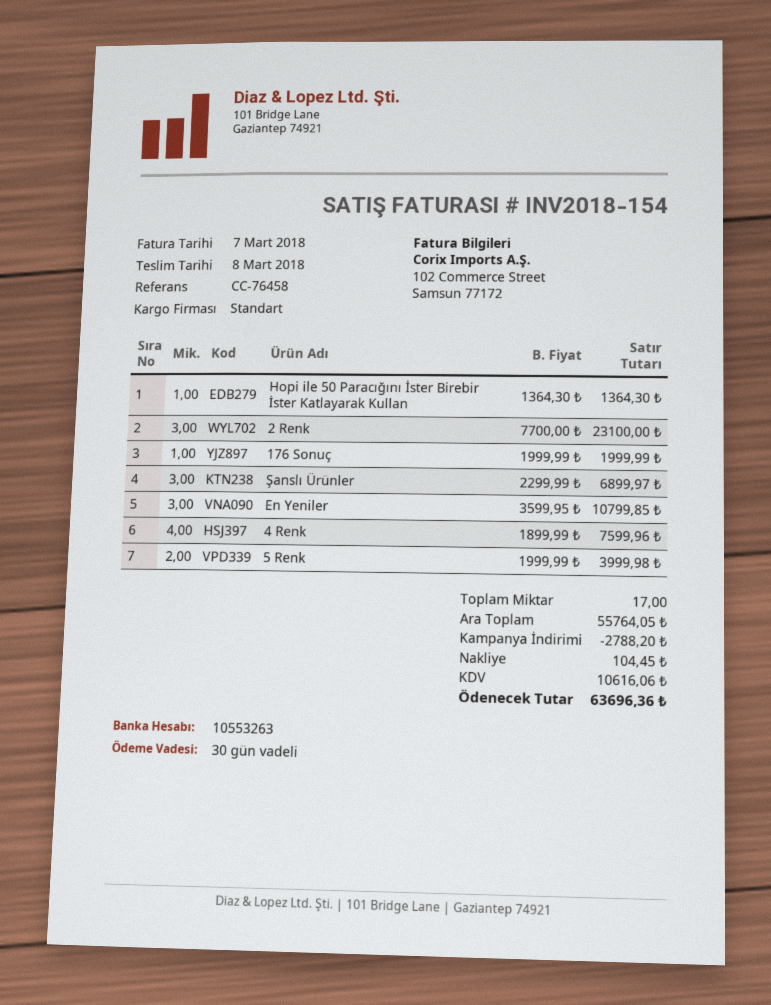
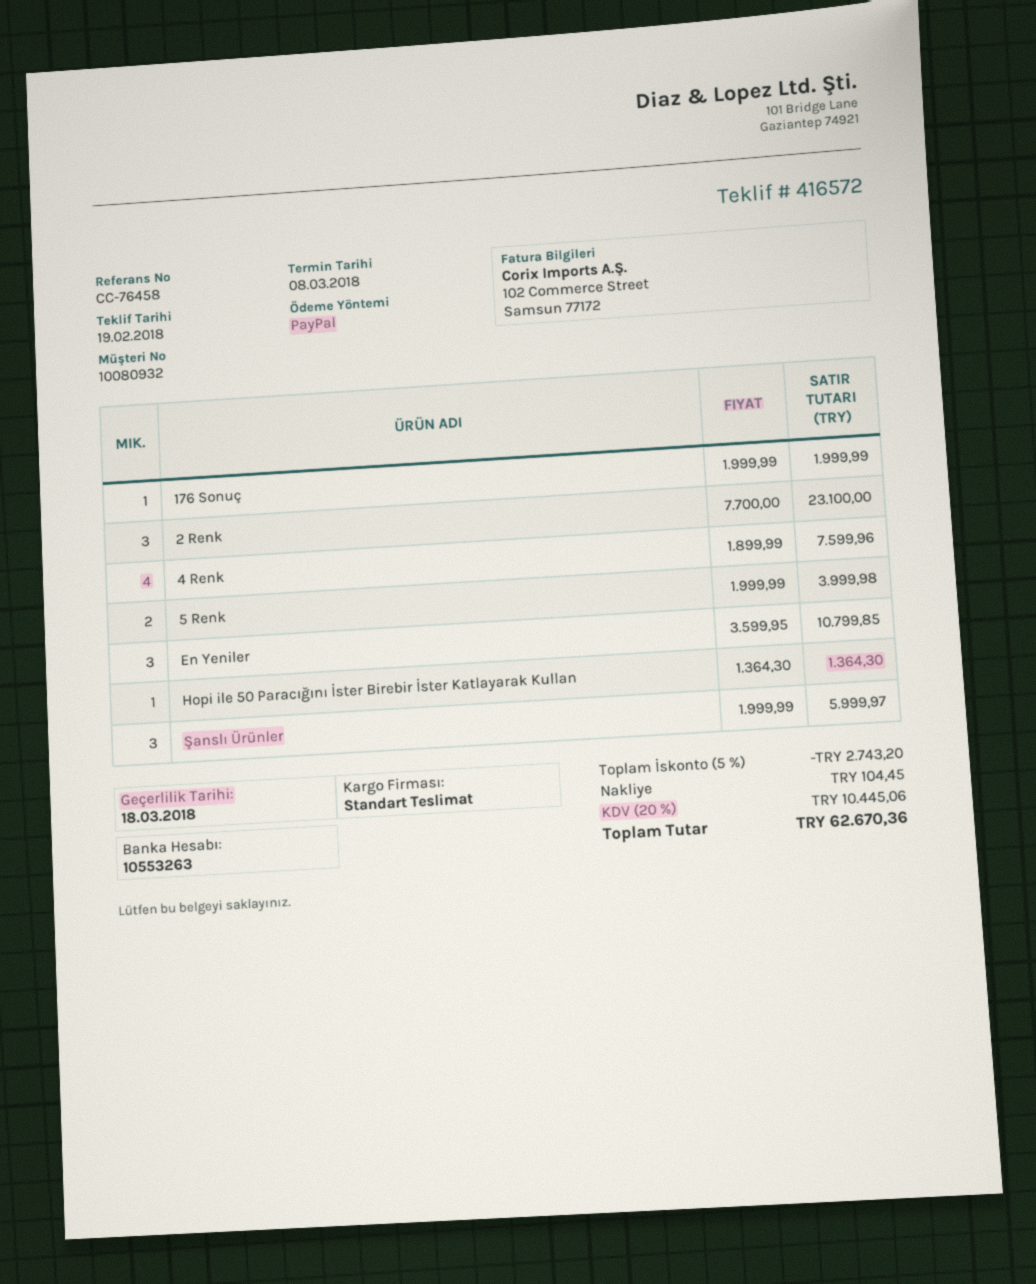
Şanslı Ürünler: 3 x 2299.99 = 6899.97 -> 3 x 1999.99 = 5999.97
discount: 2788.20 -> 2743.20
tax: 10616.06 -> 10445.06
total: 63696.36 -> 62670.36

